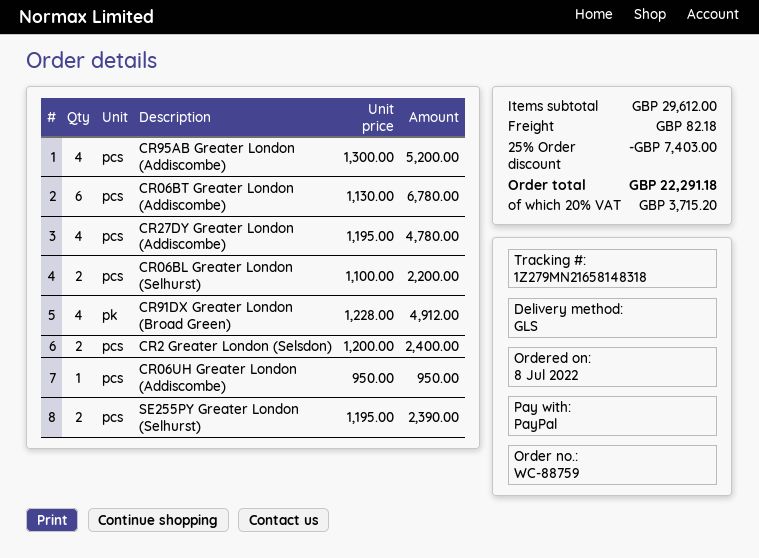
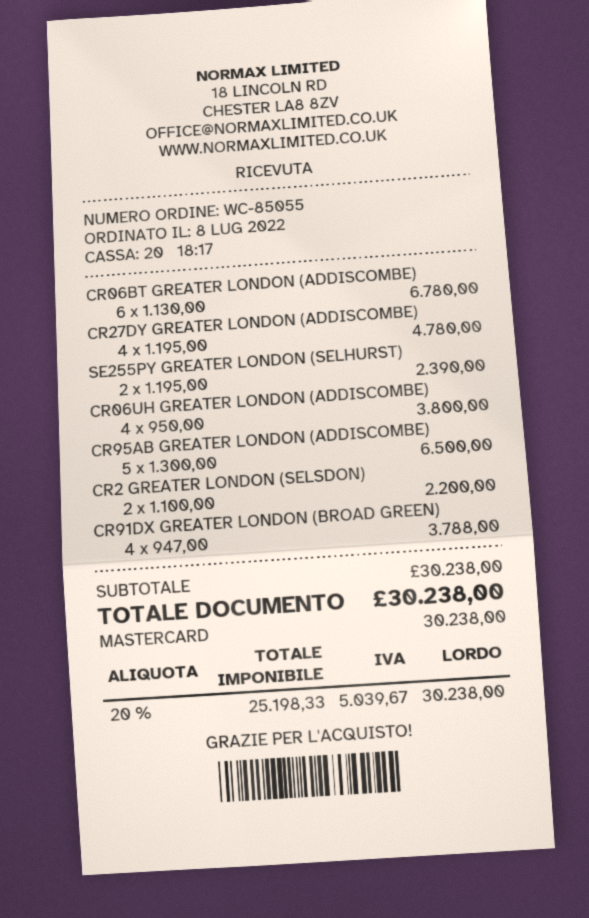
order number: WC-88759 -> WC-85055
payment method: PayPal -> Mastercard
CR95AB Greater London (Addiscombe): 4 x 1300.00 = 5200.00 -> 5 x 1300.00 = 6500.00
CR06BL Greater London (Selhurst): 2 x 1100.00 = 2200.00 -> none
CR91DX Greater London (Broad Green): 4 x 1228.00 = 4912.00 -> 4 x 947.00 = 3788.00
CR2 Greater London (Selsdon): 2 x 1200.00 = 2400.00 -> 2 x 1100.00 = 2200.00
CR06UH Greater London (Addiscombe): 1 x 950.00 = 950.00 -> 4 x 950.00 = 3800.00
subtotal: 29612.00 -> 30238.00
discount: 25% = 7403.00 -> none
shipping: 82.18 -> none
tax: 20% = 3715.20 -> 20% = 5039.67
total: 22291.18 -> 30238.00

